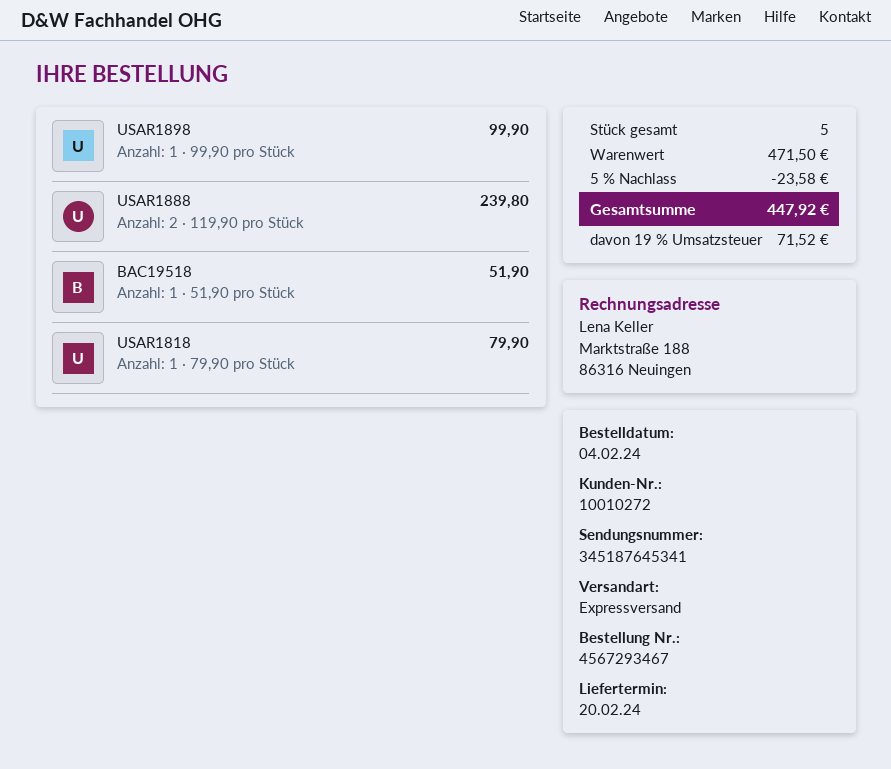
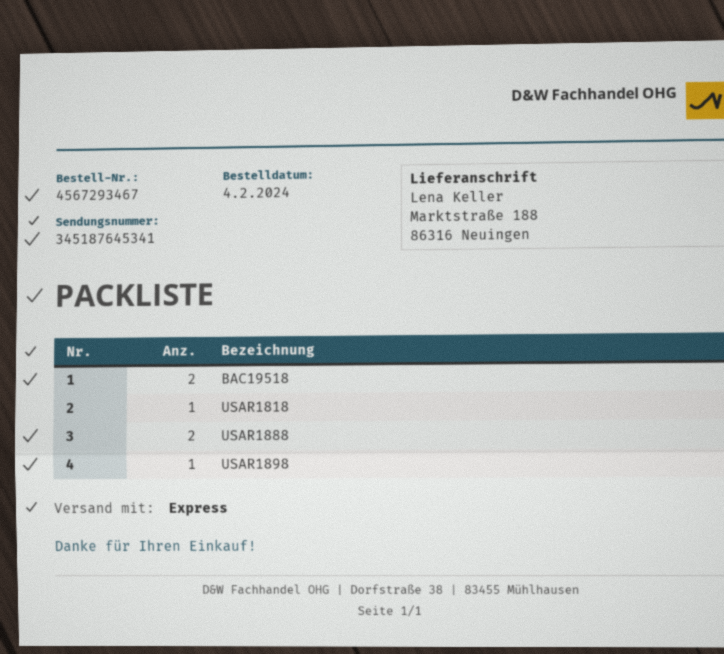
BAC19518: 1 -> 2

